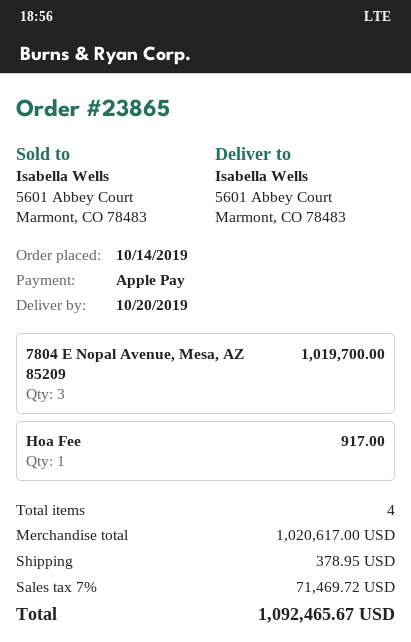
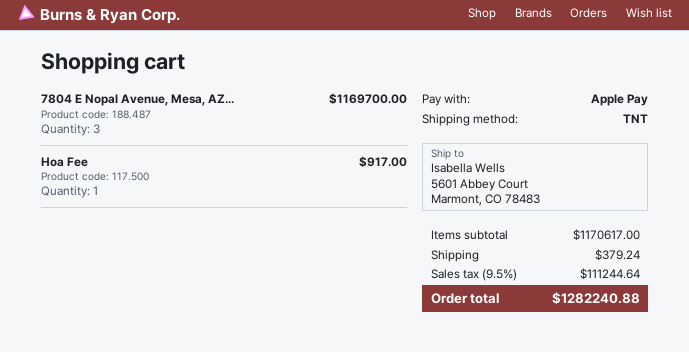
7804 E Nopal Avenue, Mesa, AZ 85209: 3 for 1019700.00 -> 3 for 1169700.00
subtotal: 1020617.00 -> 1170617.00
shipping: 378.95 -> 379.24
tax: 7% = 71469.72 -> 9.5% = 111244.64
total: 1092465.67 -> 1282240.88

